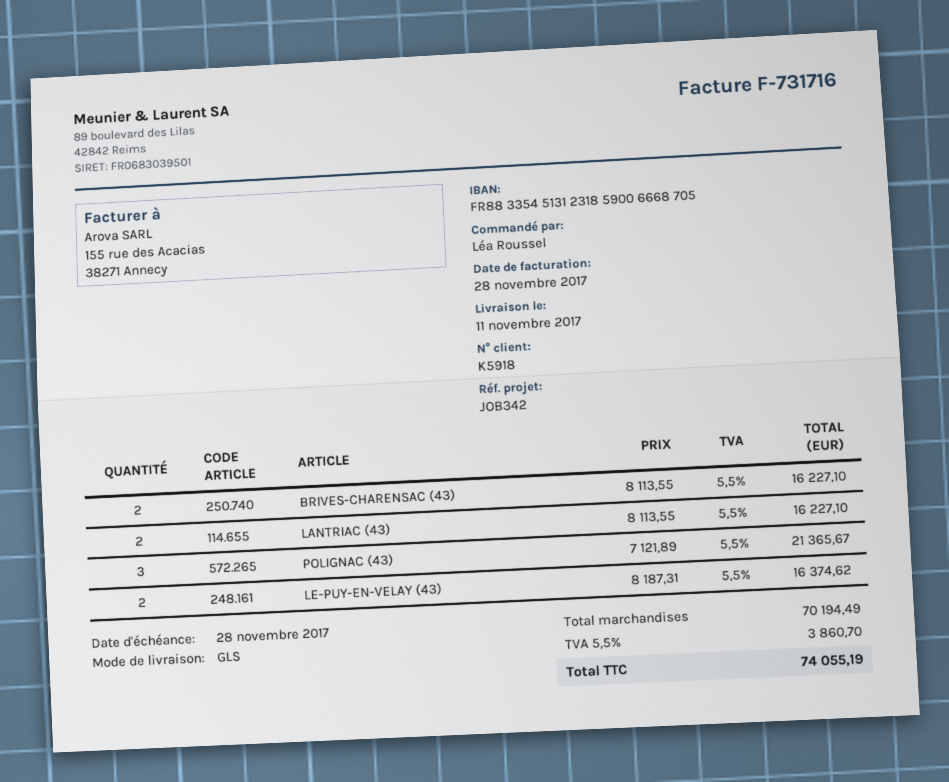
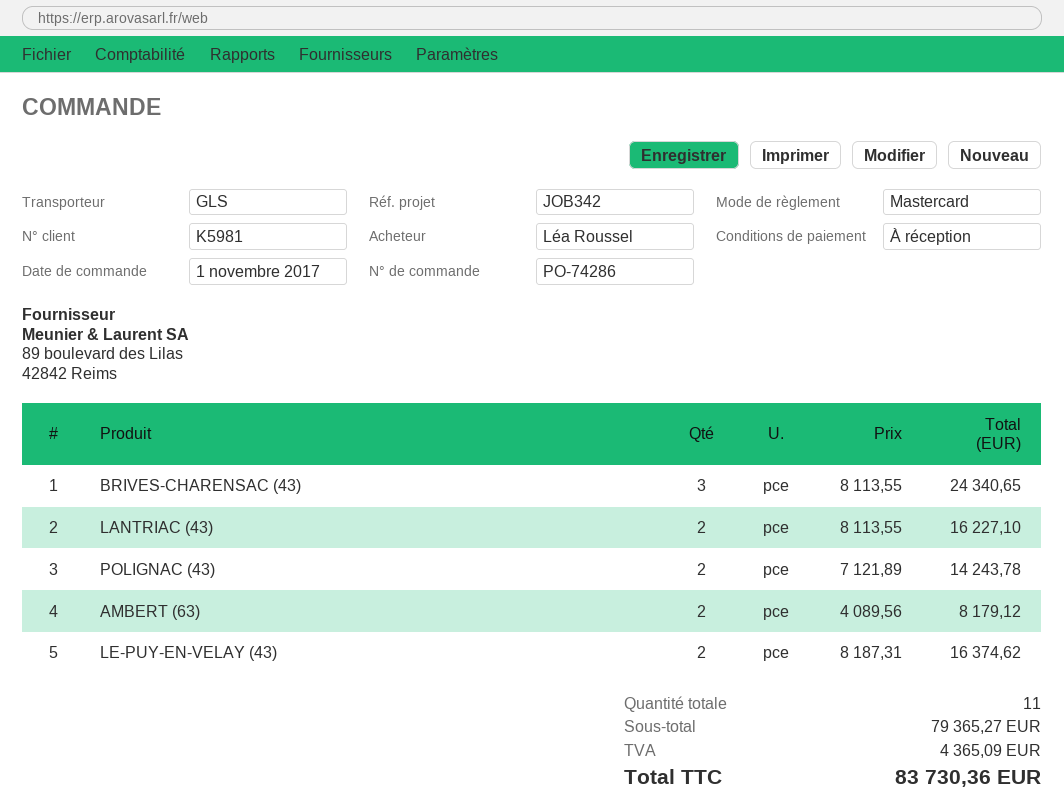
customer number: K5918 -> K5981
BRIVES-CHARENSAC (43): 2 x 8113.55 = 16227.10 -> 3 x 8113.55 = 24340.65
POLIGNAC (43): 3 x 7121.89 = 21365.67 -> 2 x 7121.89 = 14243.78
AMBERT (63): none -> 2 x 4089.56 = 8179.12
subtotal: 70194.49 -> 79365.27
tax: 3860.70 -> 4365.09
total: 74055.19 -> 83730.36

